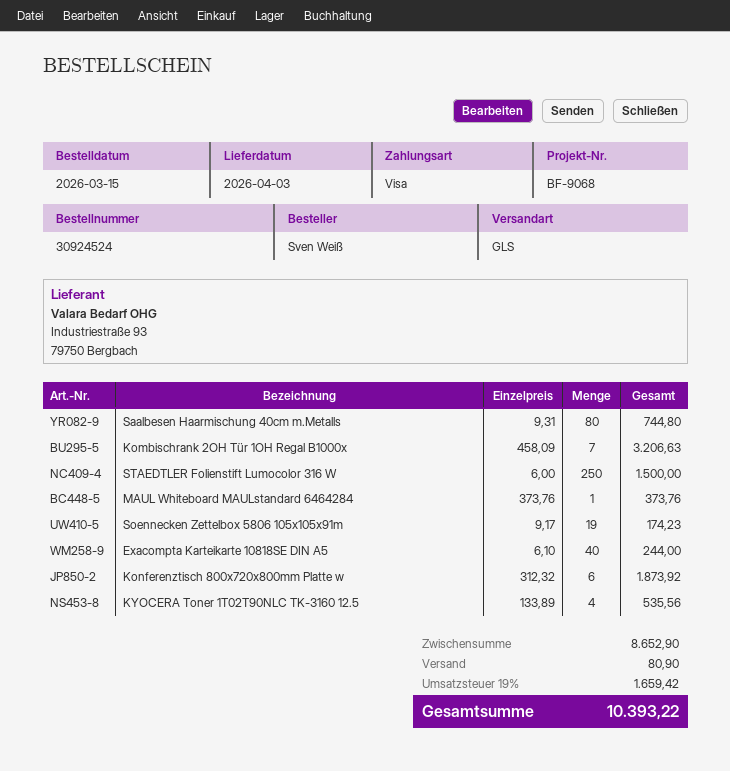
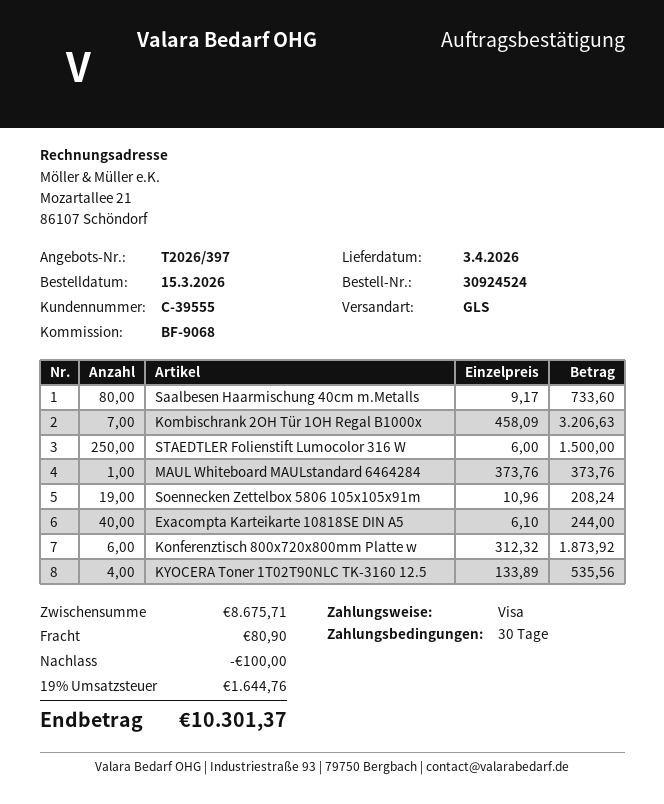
Saalbesen Haarmischung 40cm m.Metalls: 80 x 9.31 = 744.80 -> 80 x 9.17 = 733.60
Soennecken Zettelbox 5806 105x105x91m: 19 x 9.17 = 174.23 -> 19 x 10.96 = 208.24
subtotal: 8652.90 -> 8675.71
discount: none -> 100.00
tax: 19% = 1659.42 -> 19% = 1644.76
total: 10393.22 -> 10301.37

